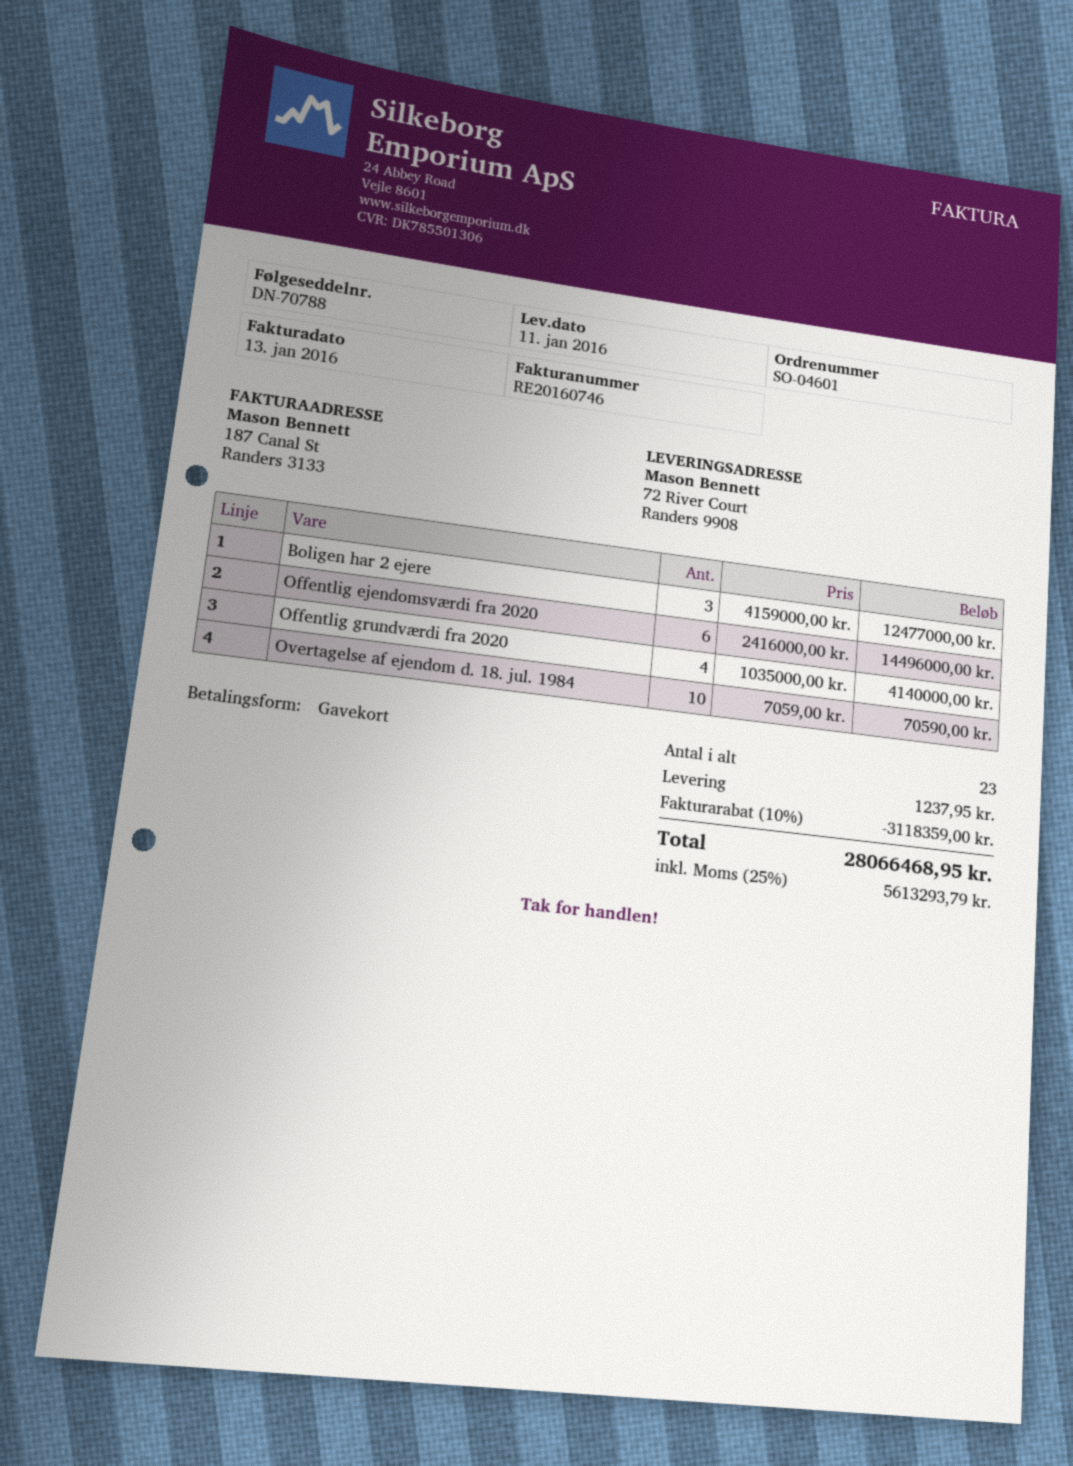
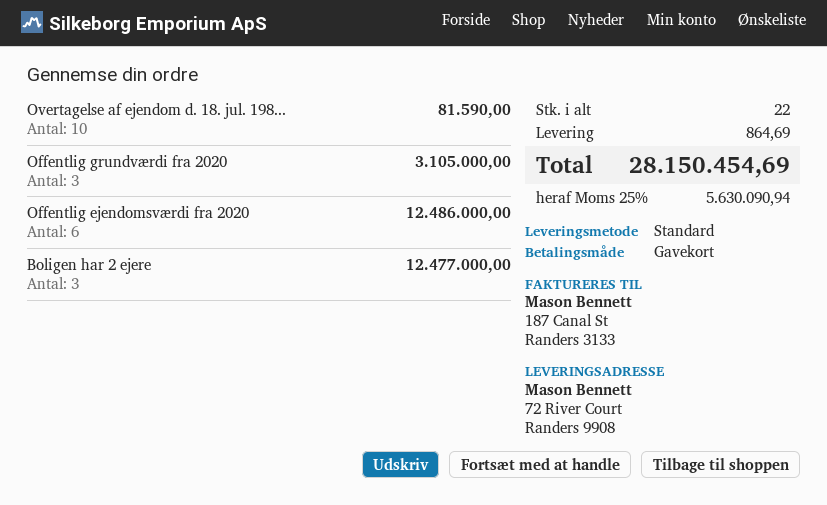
Offentlig ejendomsværdi fra 2020: 6 for 14496000.00 -> 6 for 12486000.00
Offentlig grundværdi fra 2020: 4 for 4140000.00 -> 3 for 3105000.00
Overtagelse af ejendom d. 18. jul. 1984: 10 for 70590.00 -> 10 for 81590.00
total quantity: 23 -> 22
discount: 10% = 3118359.00 -> none
shipping: 1237.95 -> 864.69
tax: 25% = 5613293.79 -> 25% = 5630090.94
total: 28066468.95 -> 28150454.69

